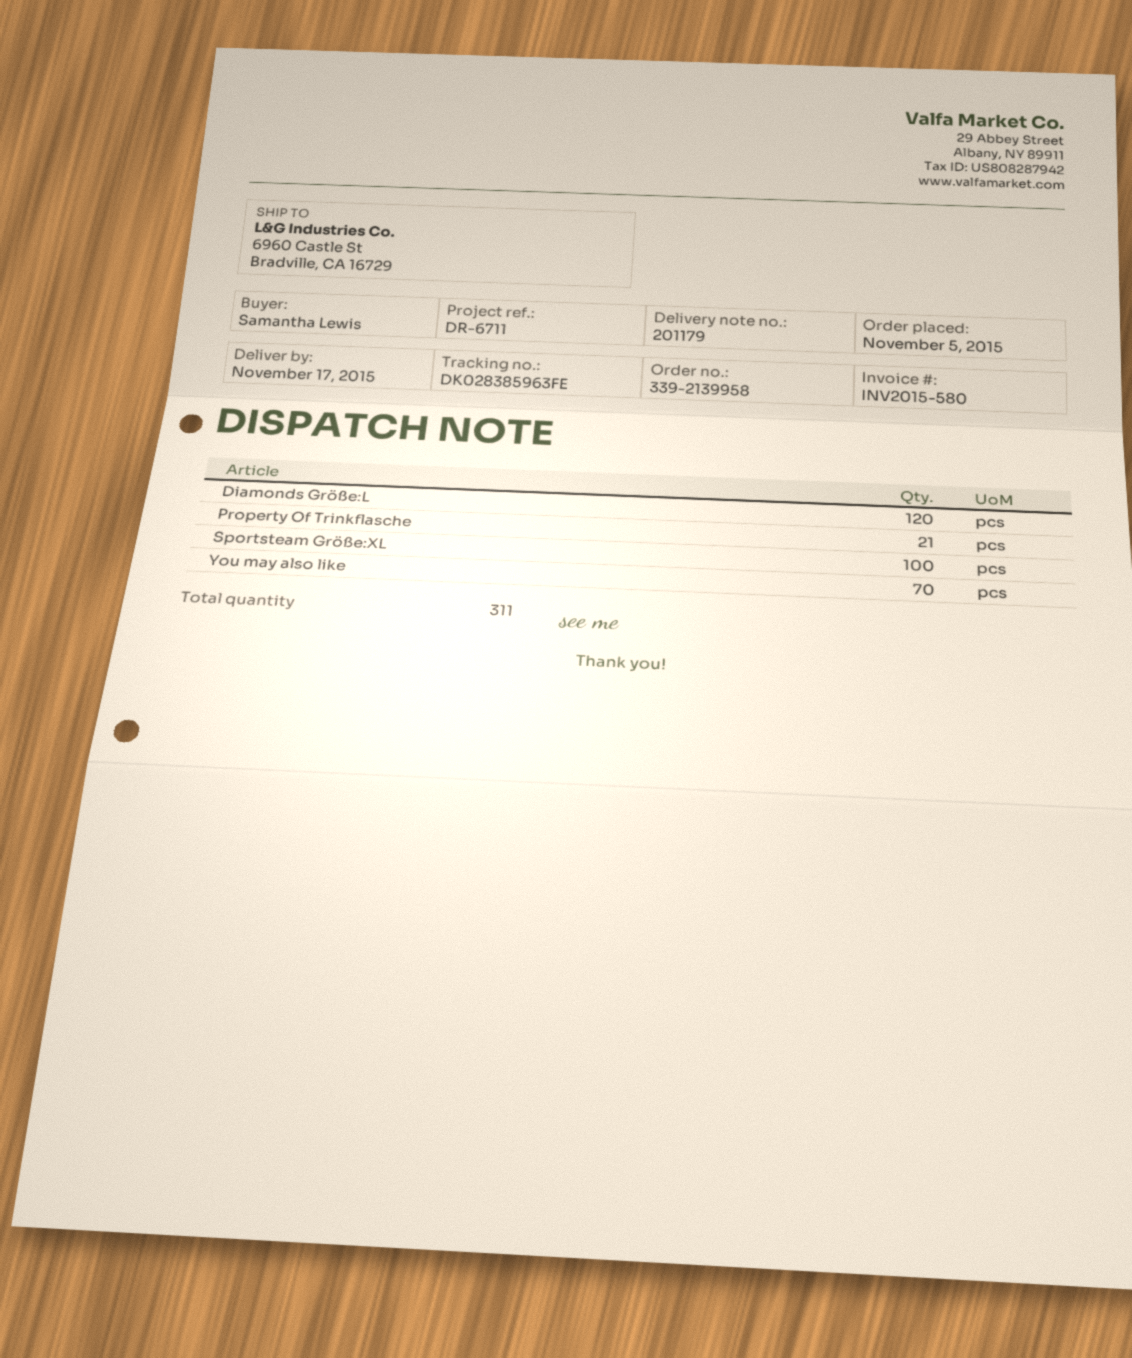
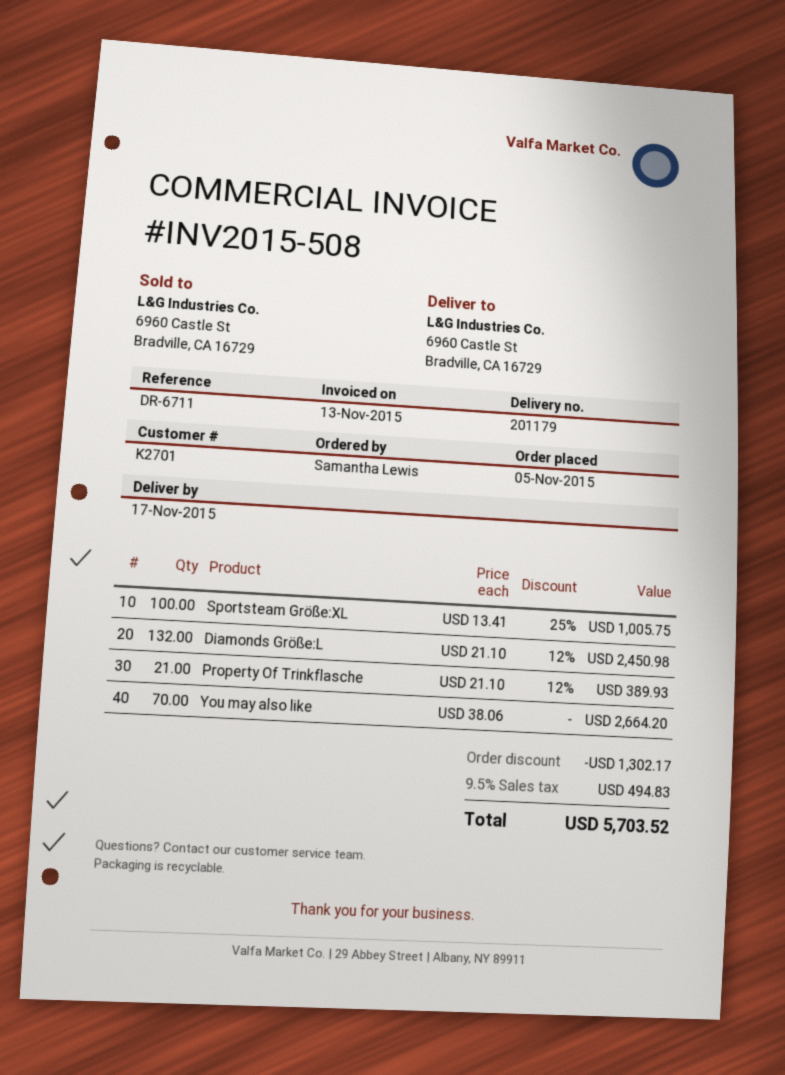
invoice number: INV2015-580 -> INV2015-508
Diamonds Größe:L: 120 -> 132

